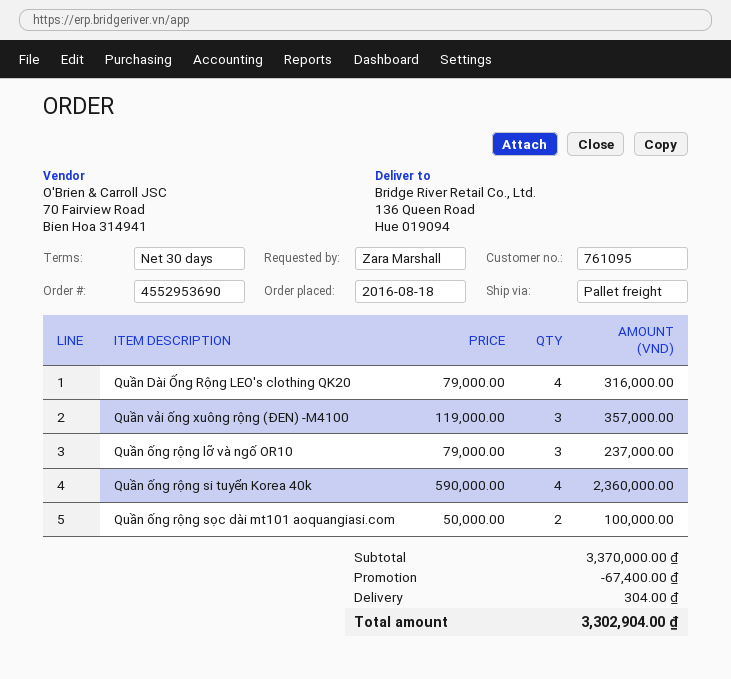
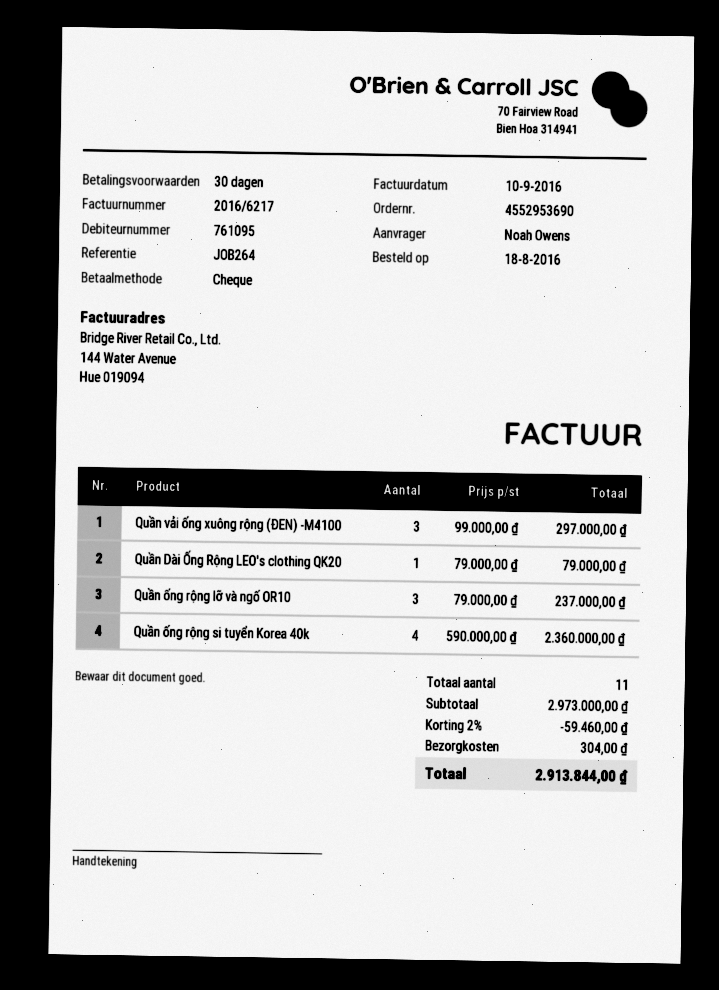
ordered by: Zara Marshall -> Noah Owens
Quần Dài Ống Rộng LEO's clothing QK20: 4 x 79000.00 = 316000.00 -> 1 x 79000.00 = 79000.00
Quần vải ống xuông rộng (ĐEN) -M4100: 3 x 119000.00 = 357000.00 -> 3 x 99000.00 = 297000.00
Quần ống rộng sọc dài mt101 aoquangiasi.com: 2 x 50000.00 = 100000.00 -> none
subtotal: 3370000.00 -> 2973000.00
discount: 67400.00 -> 59460.00
total: 3302904.00 -> 2913844.00

